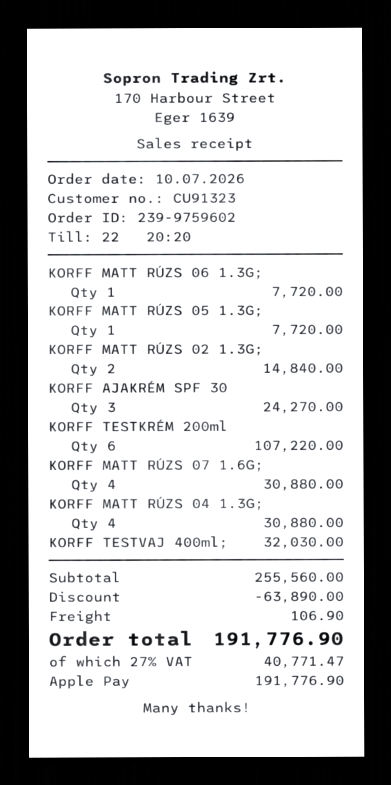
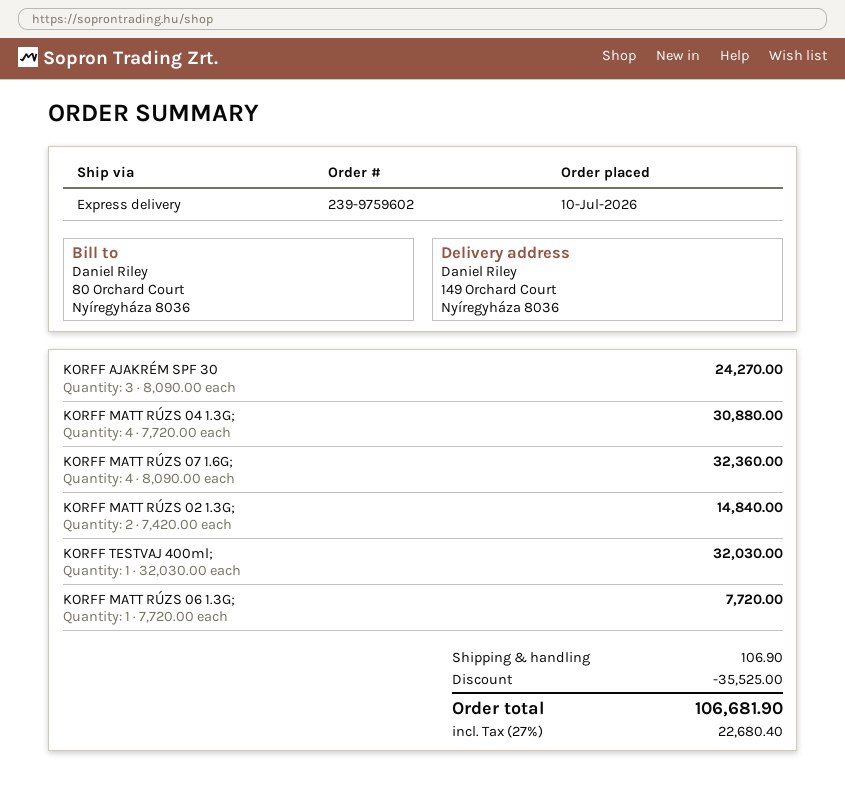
KORFF MATT RÚZS 05 1.3G;: 1 for 7720.00 -> none
KORFF TESTKRÉM 200ml: 6 for 107220.00 -> none
KORFF MATT RÚZS 07 1.6G;: 4 for 30880.00 -> 4 for 32360.00
discount: 63890.00 -> 35525.00
tax: 27% = 40771.47 -> 27% = 22680.40
total: 191776.90 -> 106681.90

